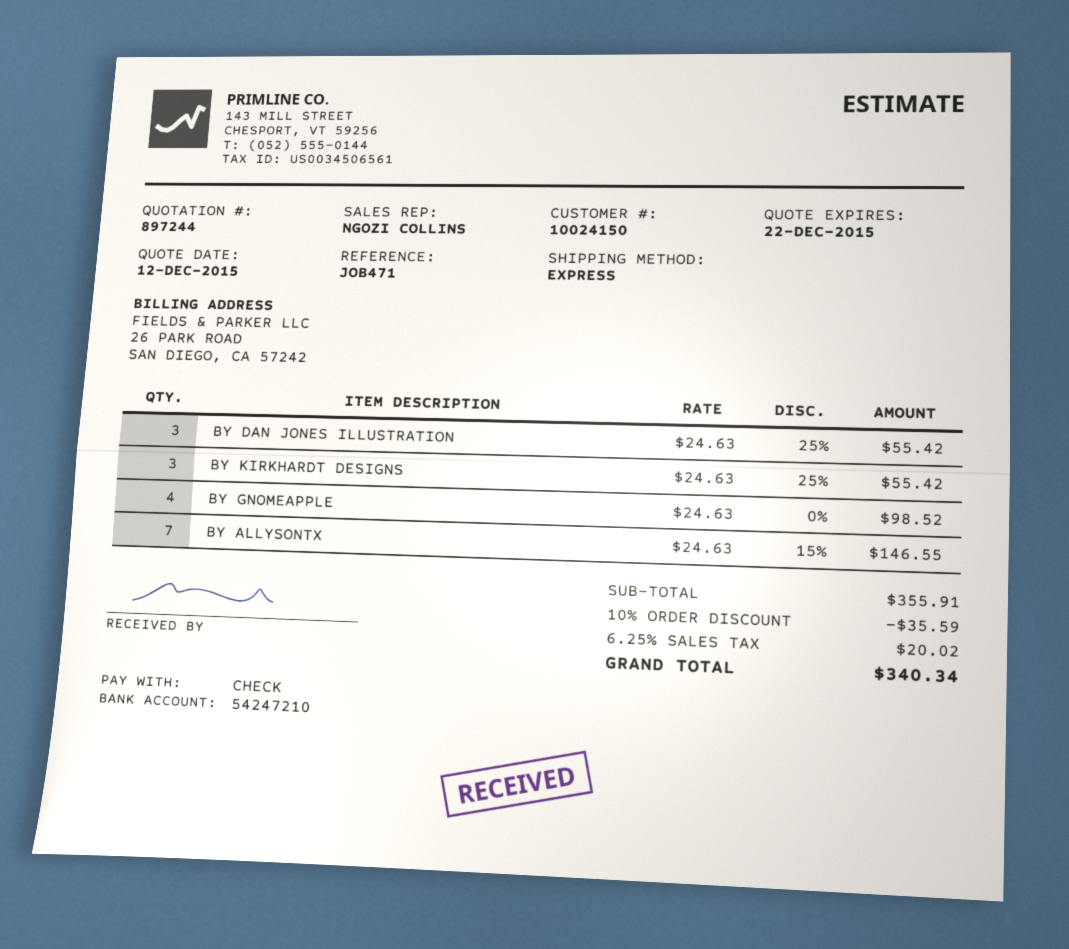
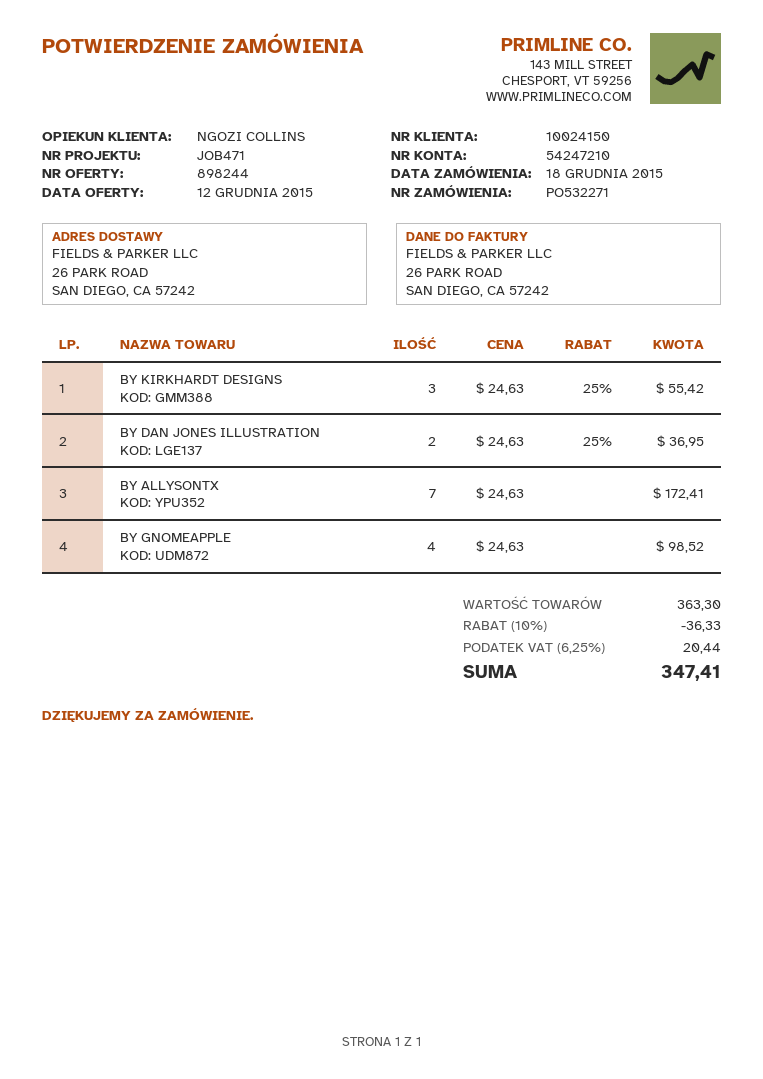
quote number: 897244 -> 898244
BY DAN JONES ILLUSTRATION: 3 x 24.63 - 25% = 55.42 -> 2 x 24.63 - 25% = 36.95
BY ALLYSONTX: 7 x 24.63 - 15% = 146.55 -> 7 x 24.63 = 172.41
subtotal: 355.91 -> 363.30
discount: 10% = 35.59 -> 10% = 36.33
tax: 6.25% = 20.02 -> 6.25% = 20.44
total: 340.34 -> 347.41

